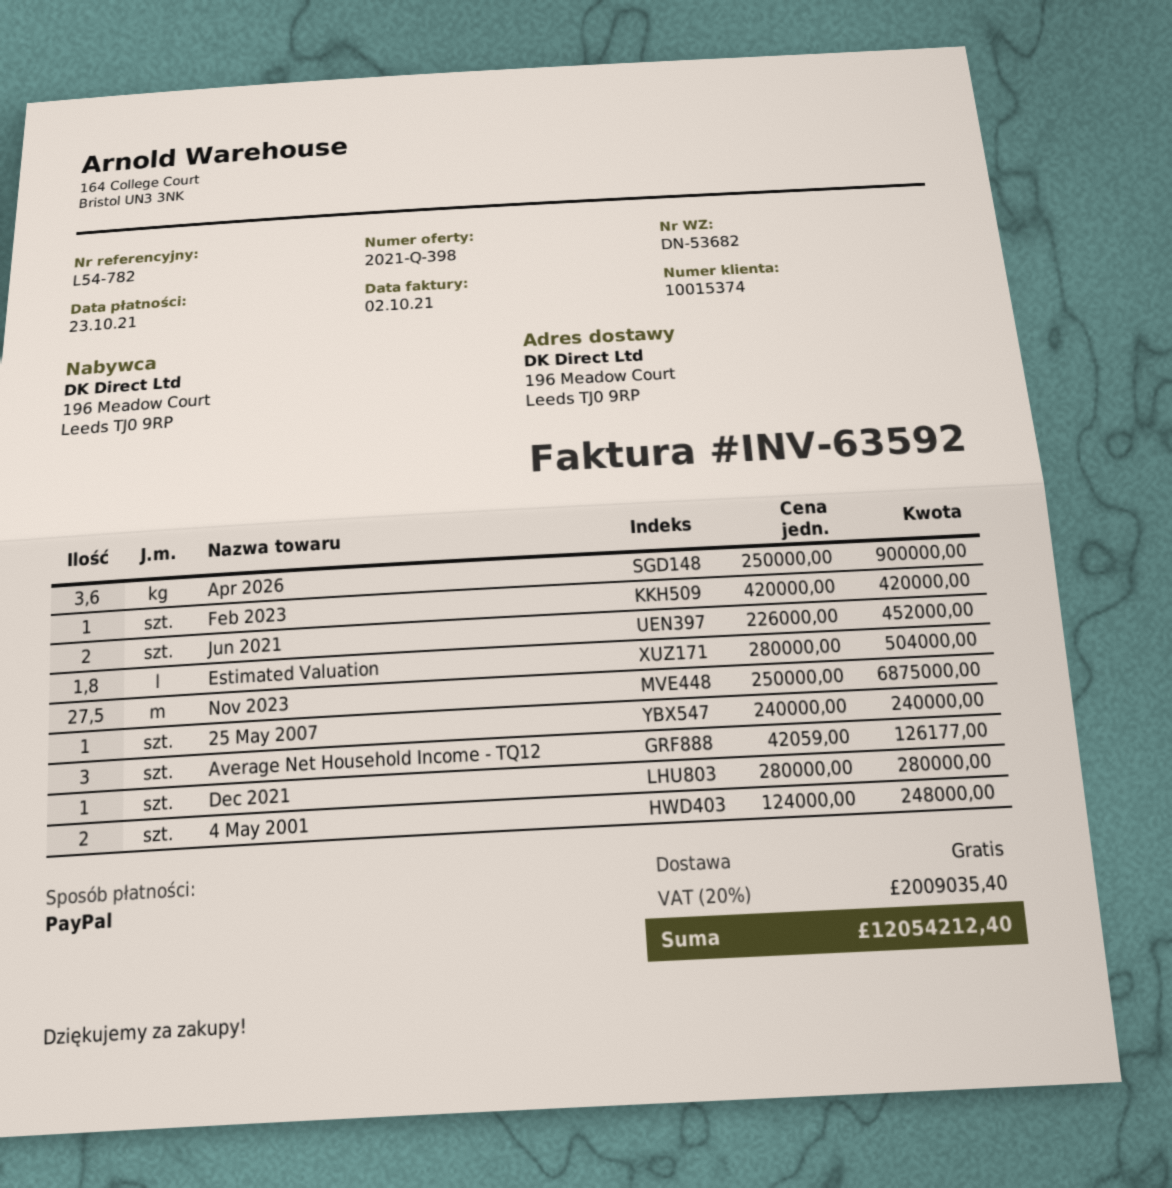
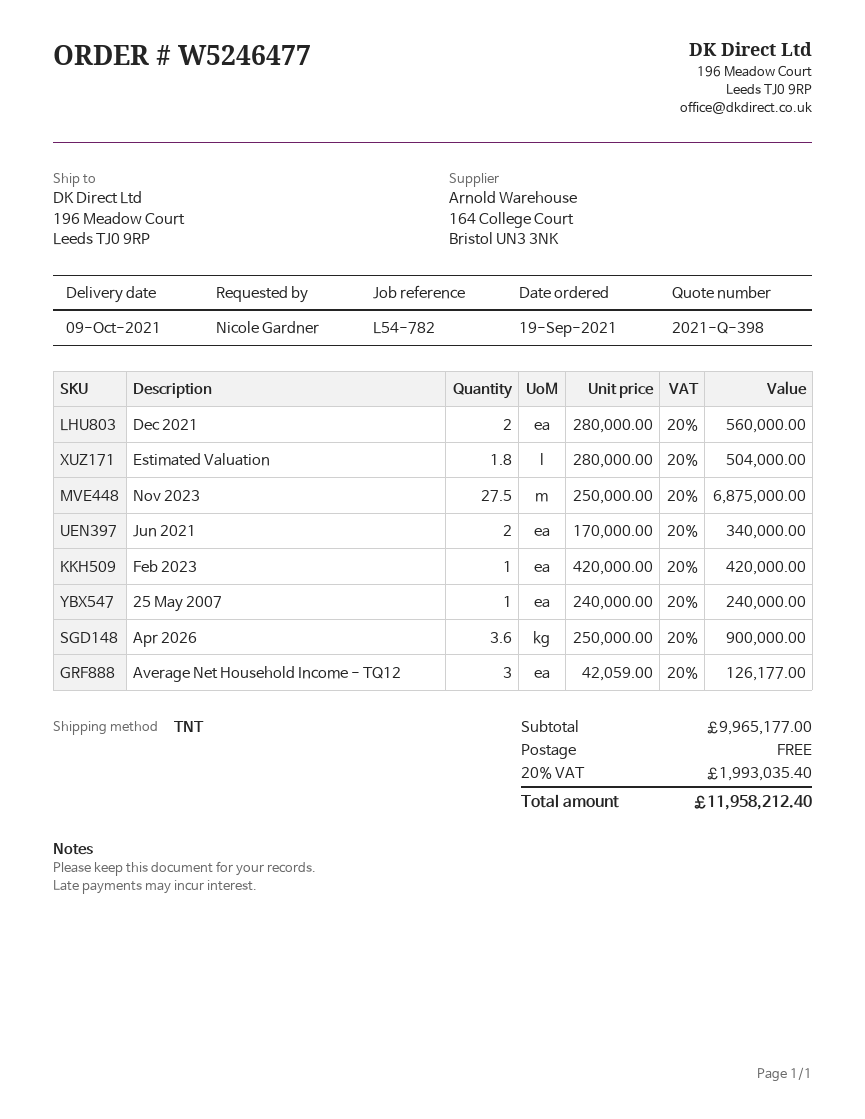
Jun 2021: 2 x 226000.00 = 452000.00 -> 2 x 170000.00 = 340000.00
Dec 2021: 1 x 280000.00 = 280000.00 -> 2 x 280000.00 = 560000.00
4 May 2001: 2 x 124000.00 = 248000.00 -> none
tax: 20% = 2009035.40 -> 20% = 1993035.40
total: 12054212.40 -> 11958212.40

